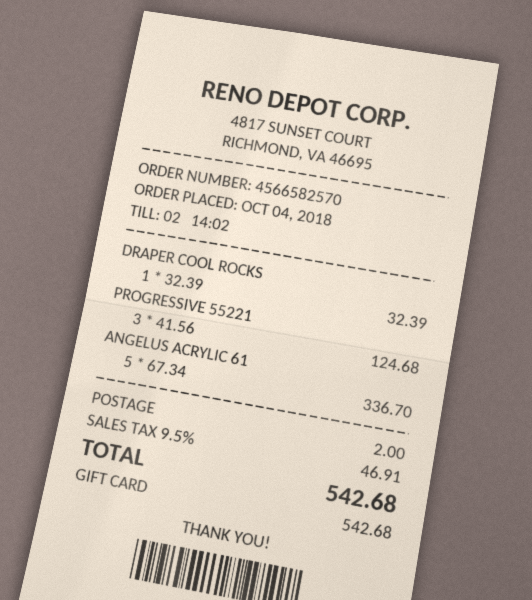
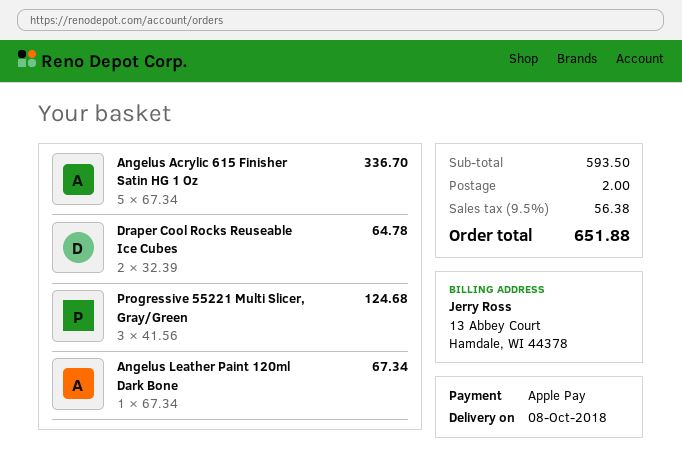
payment method: gift card -> Apple Pay
DRAPER COOL ROCKS: 1 x 32.39 = 32.39 -> 2 x 32.39 = 64.78
Angelus Leather Paint 120ml Dark Bone: none -> 1 x 67.34 = 67.34
tax: 9.5% = 46.91 -> 9.5% = 56.38
total: 542.68 -> 651.88

